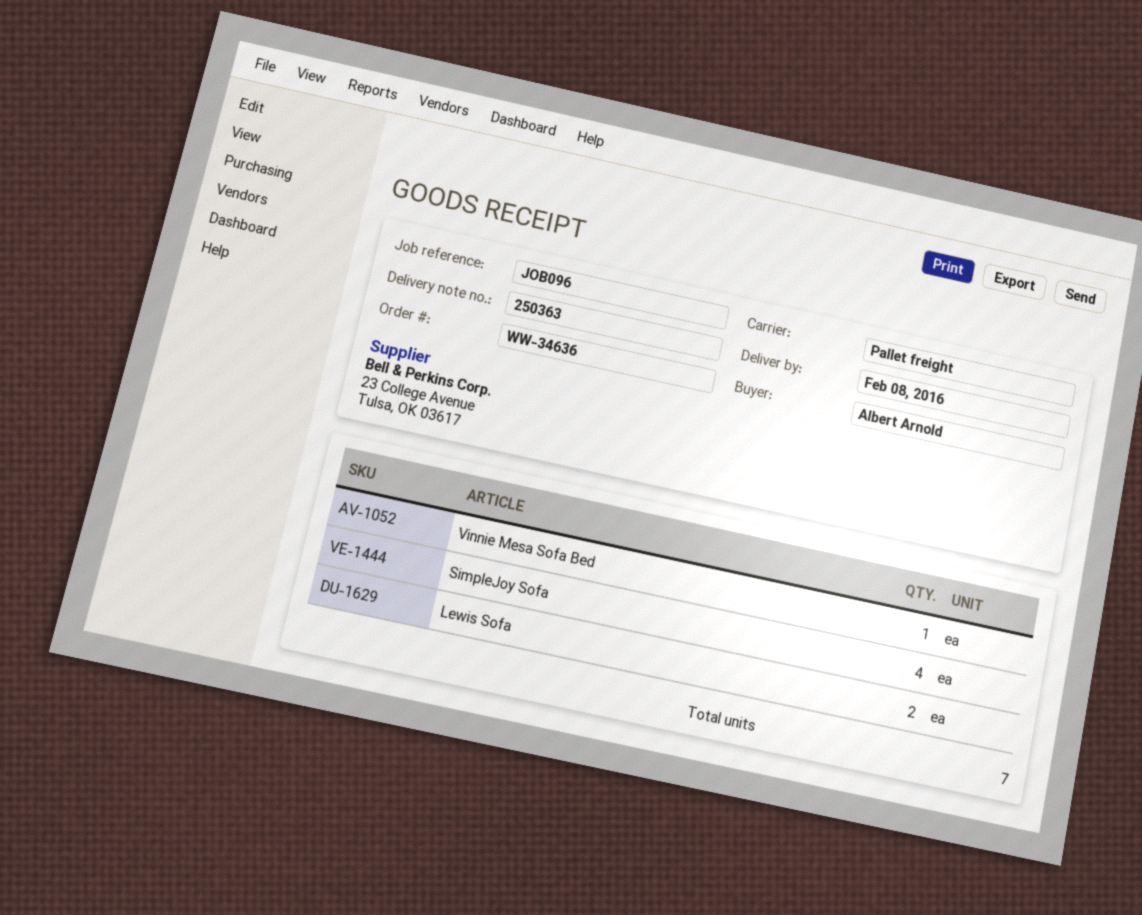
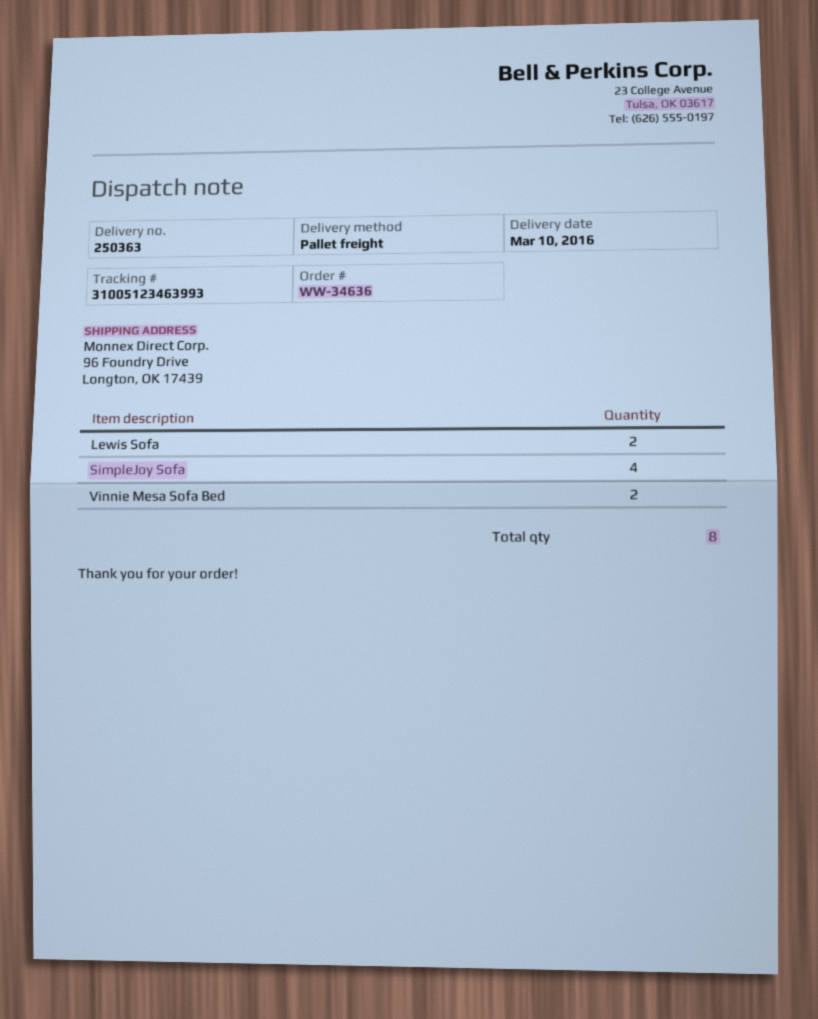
delivery date: 2016-02-08 -> 2016-03-10
Vinnie Mesa Sofa Bed: 1 -> 2
total quantity: 7 -> 8

